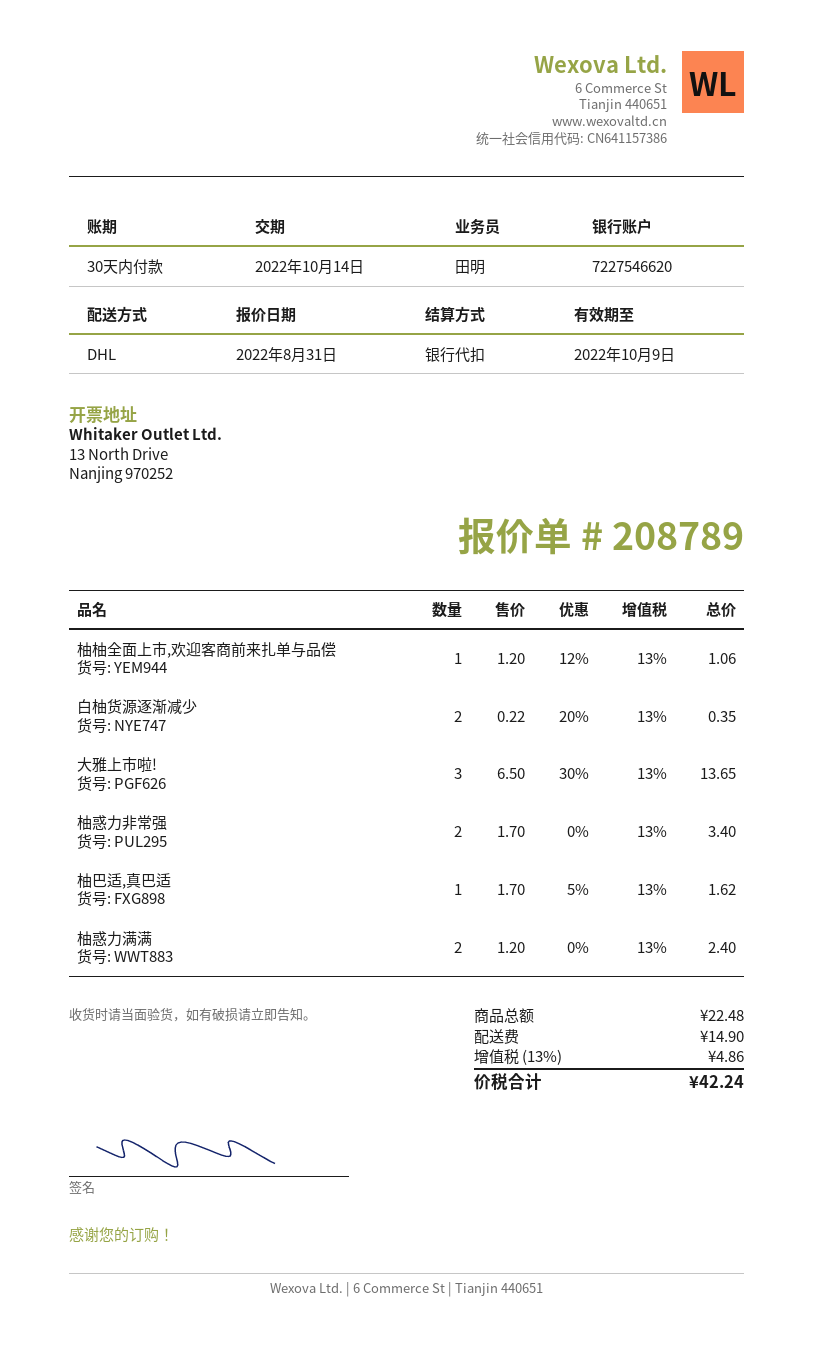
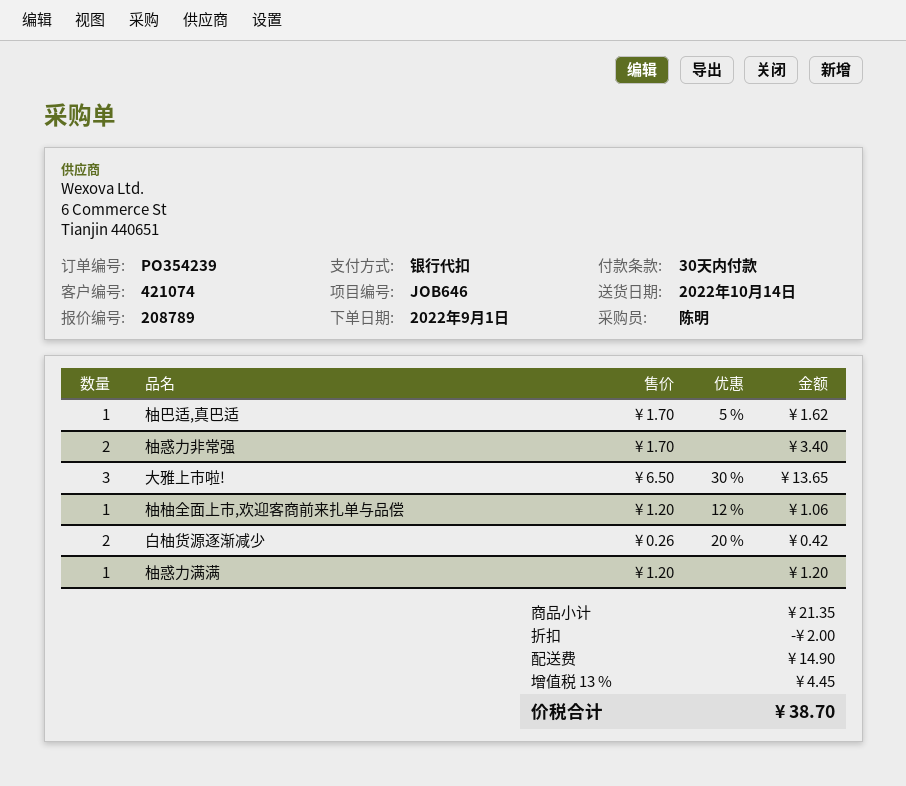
白柚货源逐渐减少: 2 x 0.22 - 20% = 0.35 -> 2 x 0.26 - 20% = 0.42
柚惑力满满: 2 x 1.20 = 2.40 -> 1 x 1.20 = 1.20
subtotal: 22.48 -> 21.35
discount: none -> 2.00
tax: 13% = 4.86 -> 13% = 4.45
total: 42.24 -> 38.70

